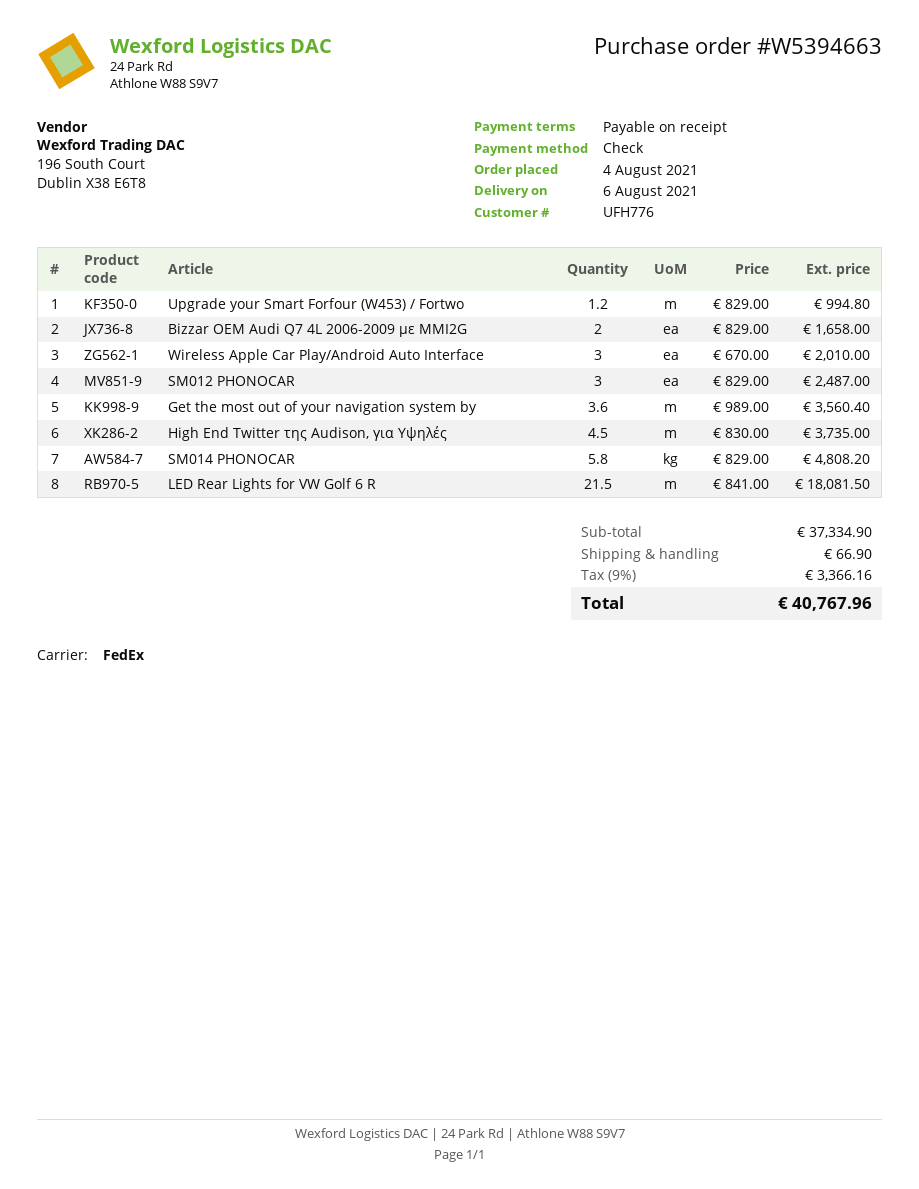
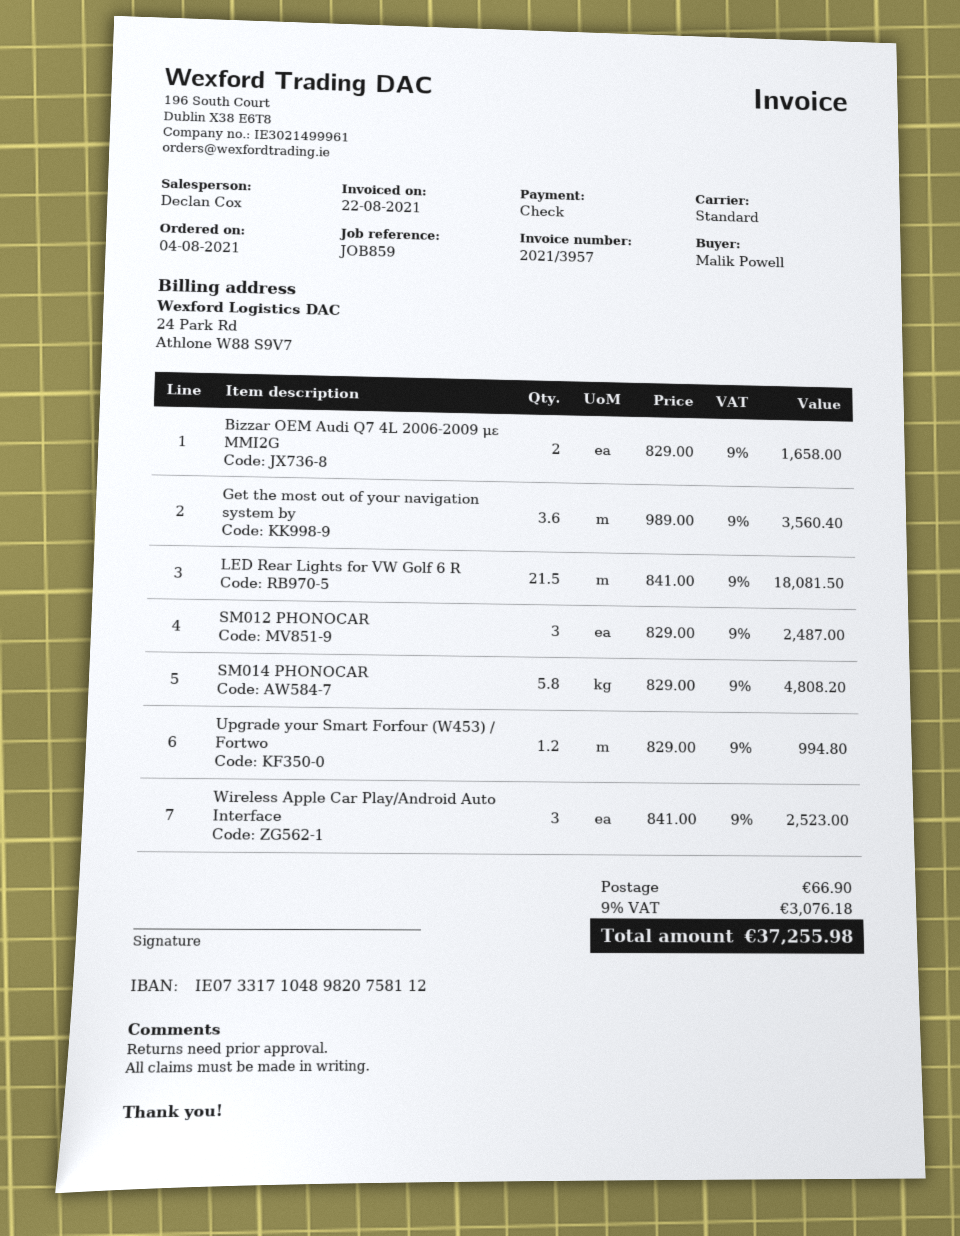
shipping method: FedEx -> standard
Wireless Apple Car Play/Android Auto Interface: 3 x 670.00 = 2010.00 -> 3 x 841.00 = 2523.00
High End Twitter της Audison, για Υψηλές: 4.5 x 830.00 = 3735.00 -> none
tax: 9% = 3366.16 -> 9% = 3076.18
total: 40767.96 -> 37255.98

